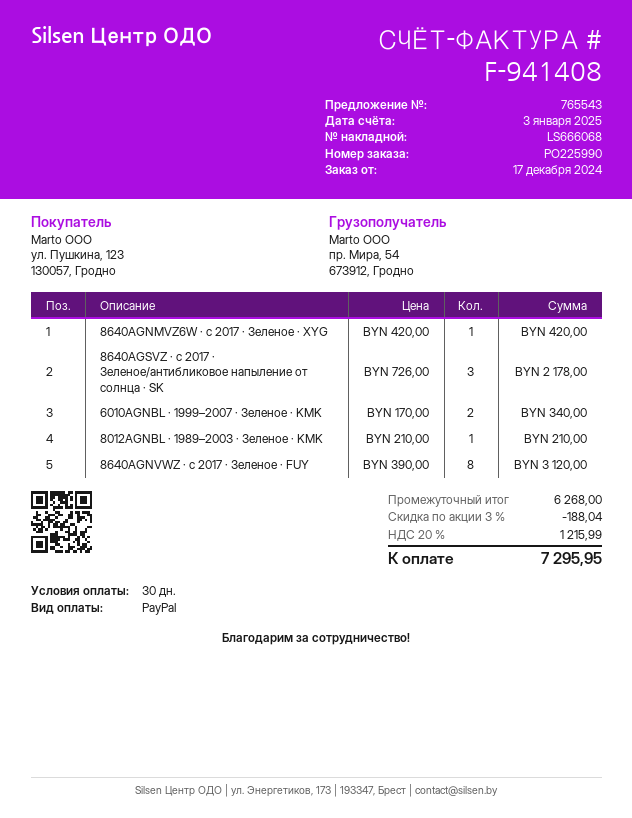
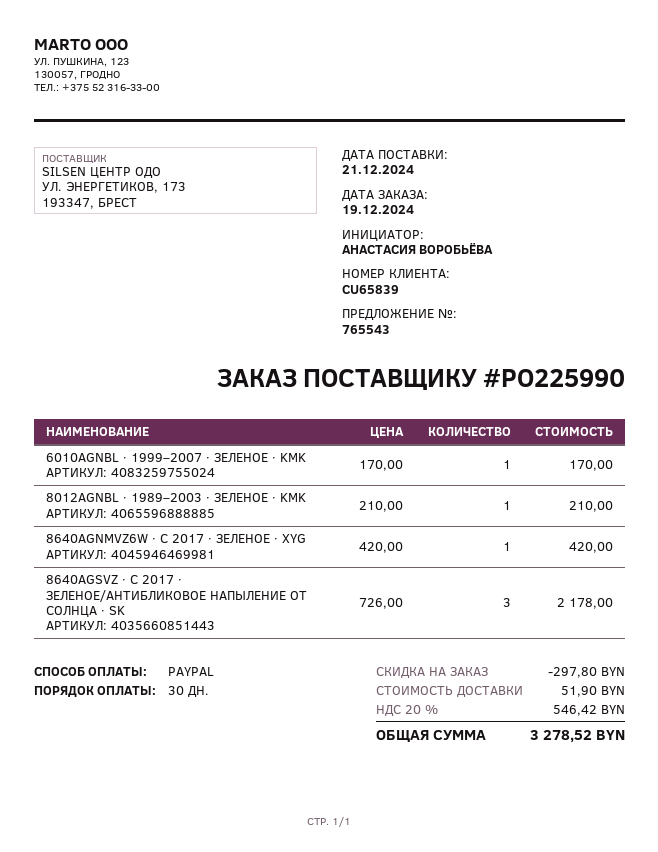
order date: 2024-12-17 -> 2024-12-19
6010AGNBL · 1999–2007 · Зеленое · KMK: 2 x 170.00 = 340.00 -> 1 x 170.00 = 170.00
8640AGNVWZ · с 2017 · Зеленое · FUY: 8 x 390.00 = 3120.00 -> none
discount: 188.04 -> 297.80
shipping: none -> 51.90
tax: 20% = 1215.99 -> 20% = 546.42
total: 7295.95 -> 3278.52

